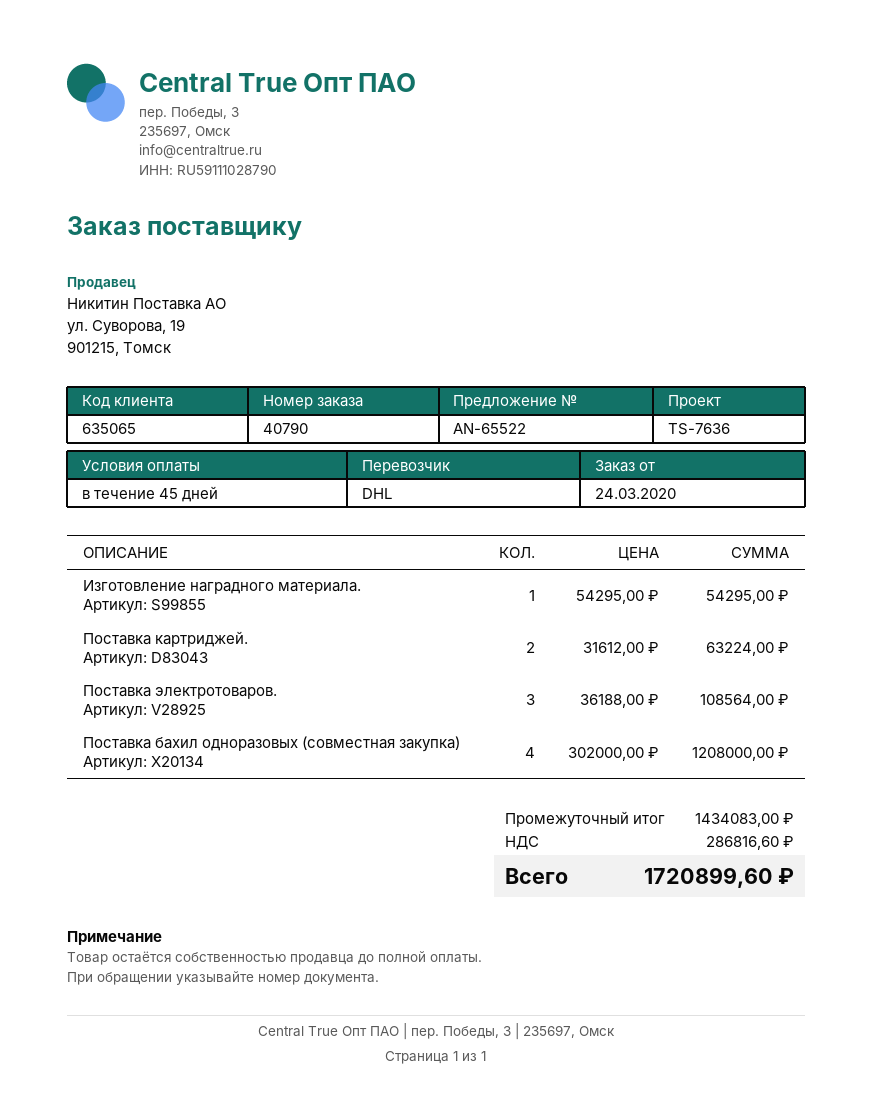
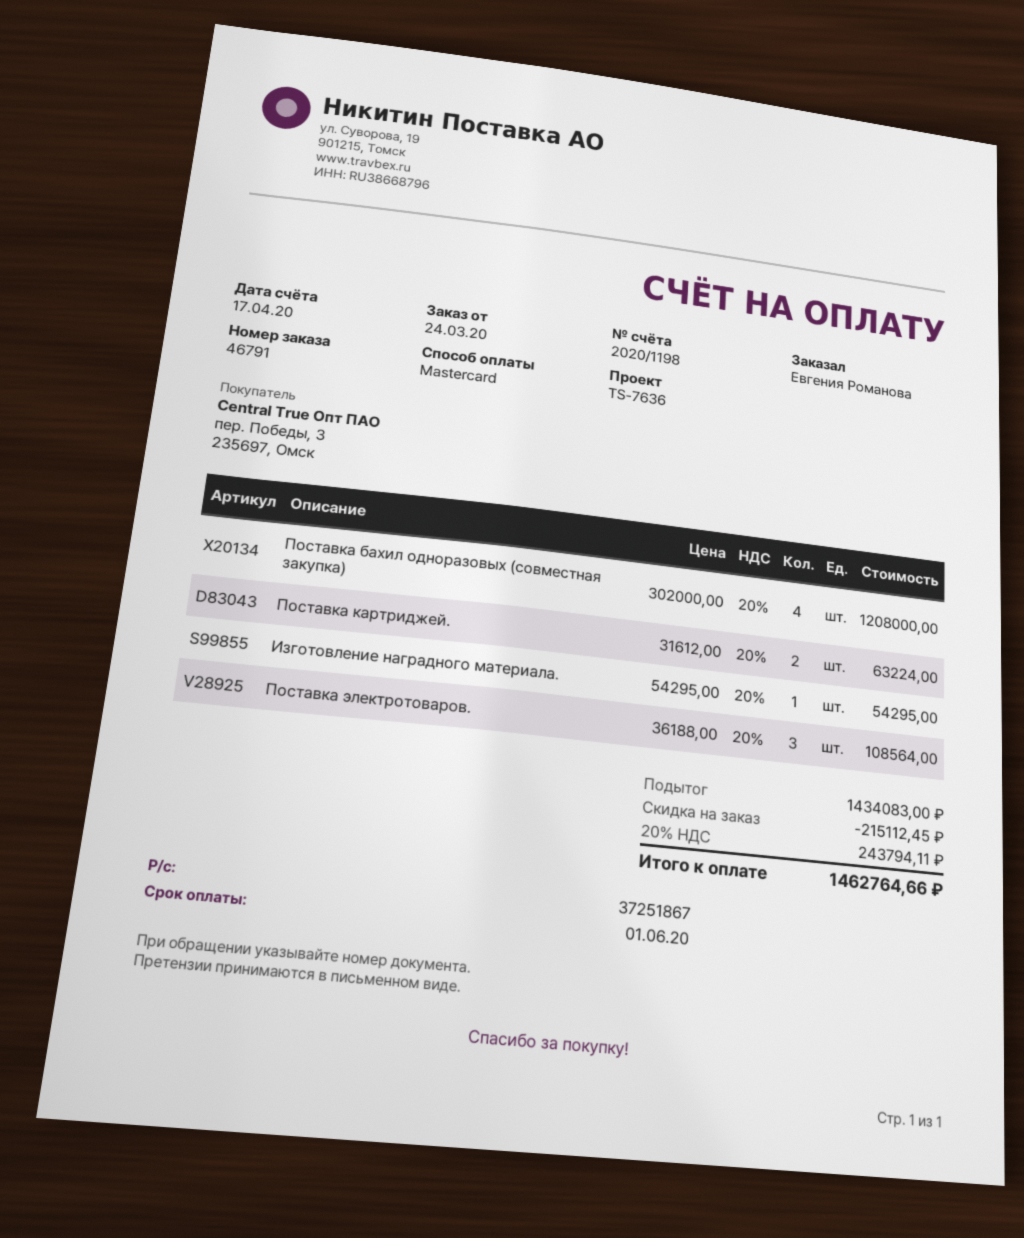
order number: 40790 -> 46791
discount: none -> 215112.45
tax: 286816.60 -> 243794.11
total: 1720899.60 -> 1462764.66

